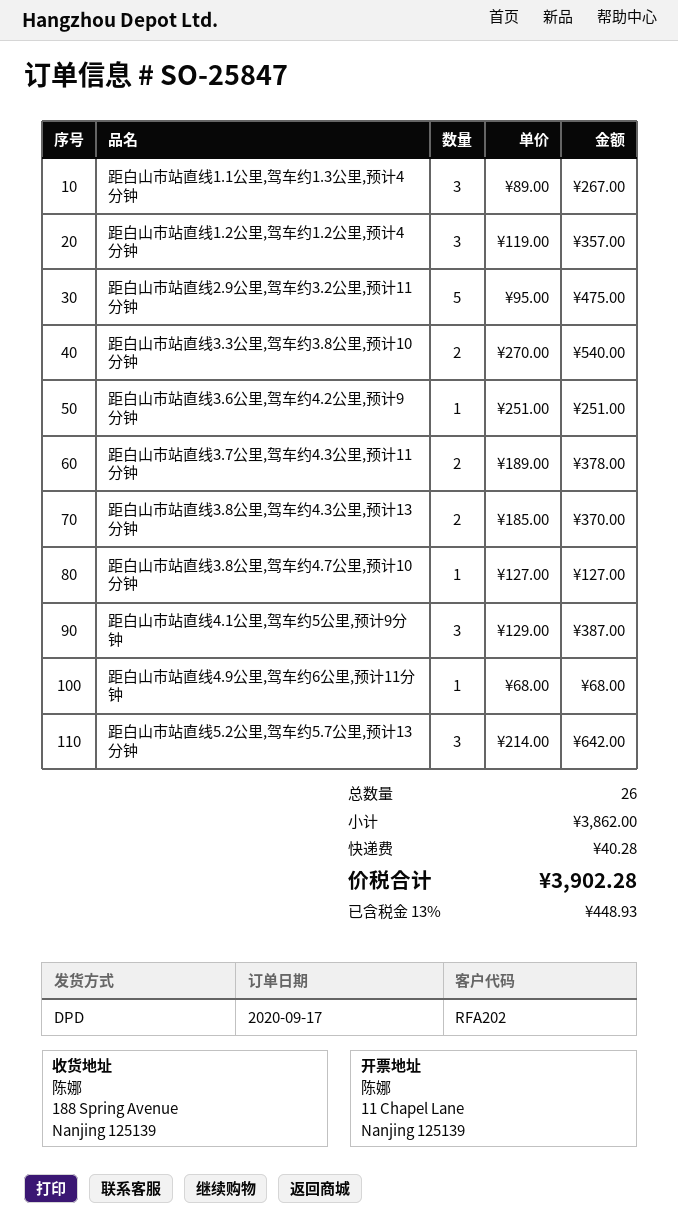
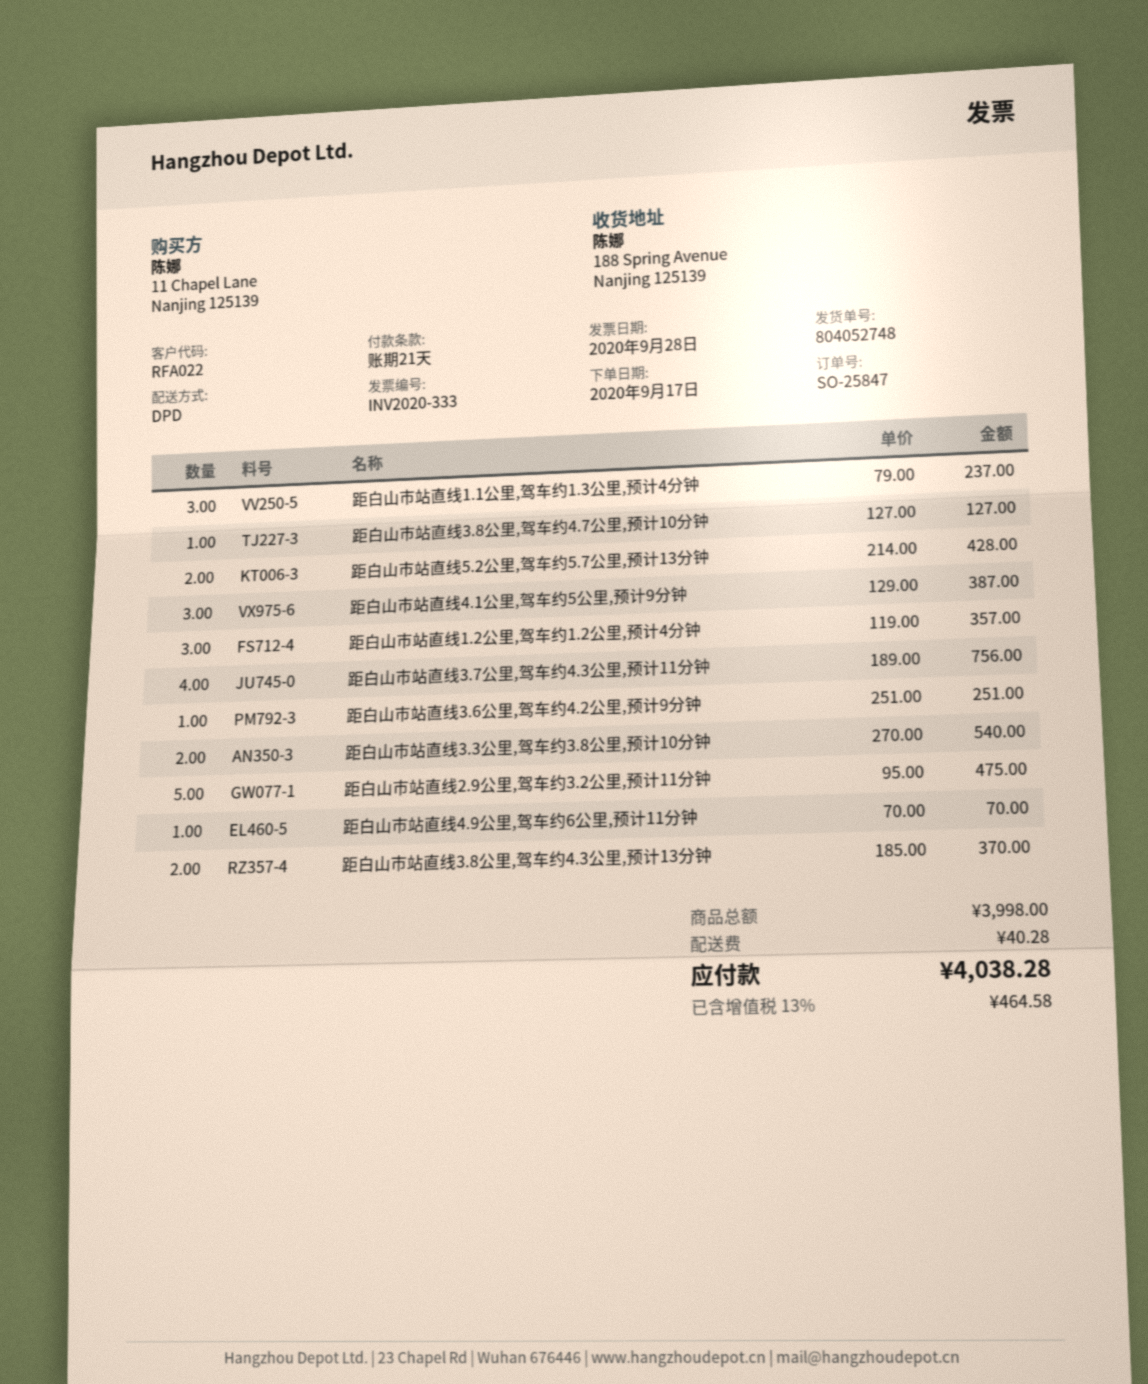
customer number: RFA202 -> RFA022
距白山市站直线1.1公里,驾车约1.3公里,预计4分钟: 3 x 89.00 = 267.00 -> 3 x 79.00 = 237.00
距白山市站直线3.7公里,驾车约4.3公里,预计11分钟: 2 x 189.00 = 378.00 -> 4 x 189.00 = 756.00
距白山市站直线4.9公里,驾车约6公里,预计11分钟: 1 x 68.00 = 68.00 -> 1 x 70.00 = 70.00
距白山市站直线5.2公里,驾车约5.7公里,预计13分钟: 3 x 214.00 = 642.00 -> 2 x 214.00 = 428.00
subtotal: 3862.00 -> 3998.00
tax: 13% = 448.93 -> 13% = 464.58
total: 3902.28 -> 4038.28

